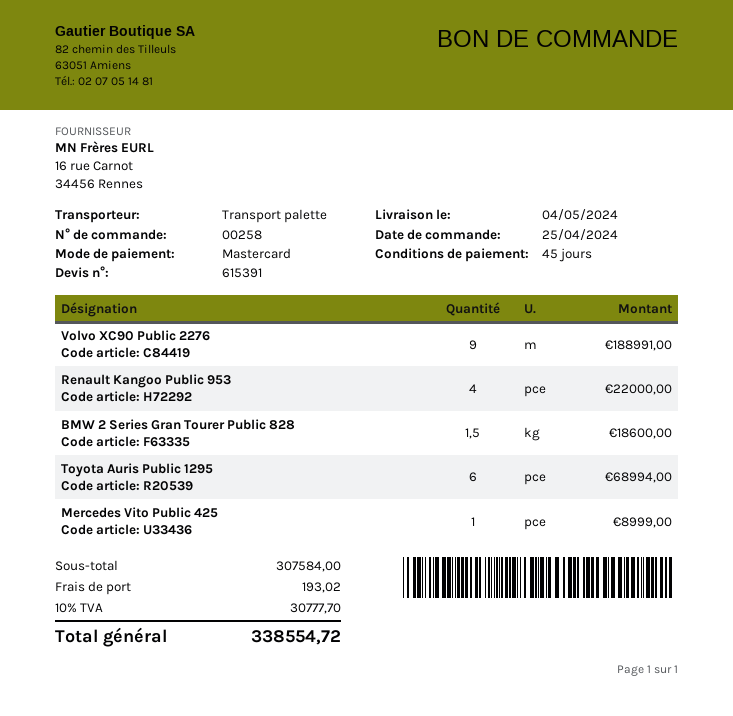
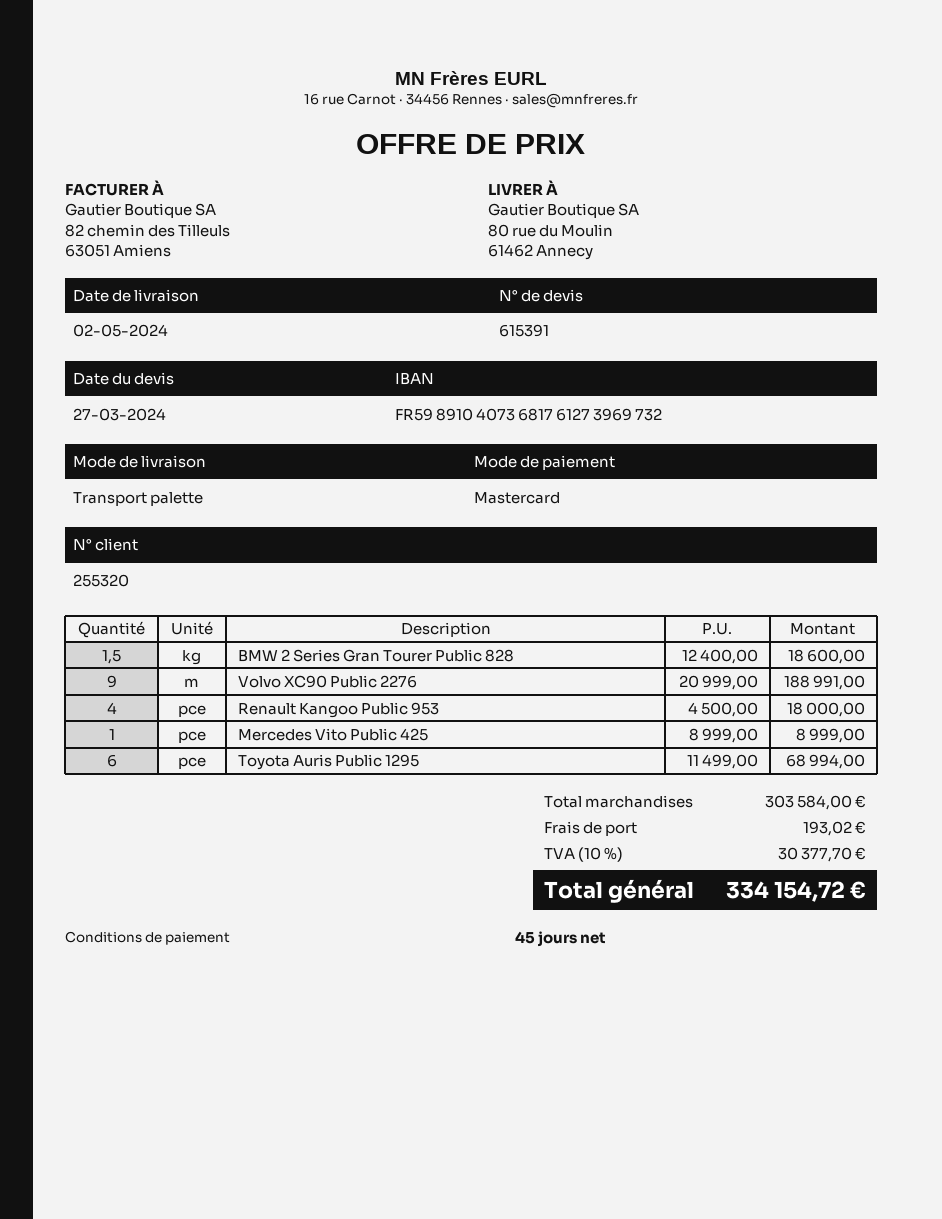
delivery date: 2024-05-04 -> 2024-05-02
Renault Kangoo Public 953: 4 for 22000.00 -> 4 for 18000.00
subtotal: 307584.00 -> 303584.00
tax: 10% = 30777.70 -> 10% = 30377.70
total: 338554.72 -> 334154.72

